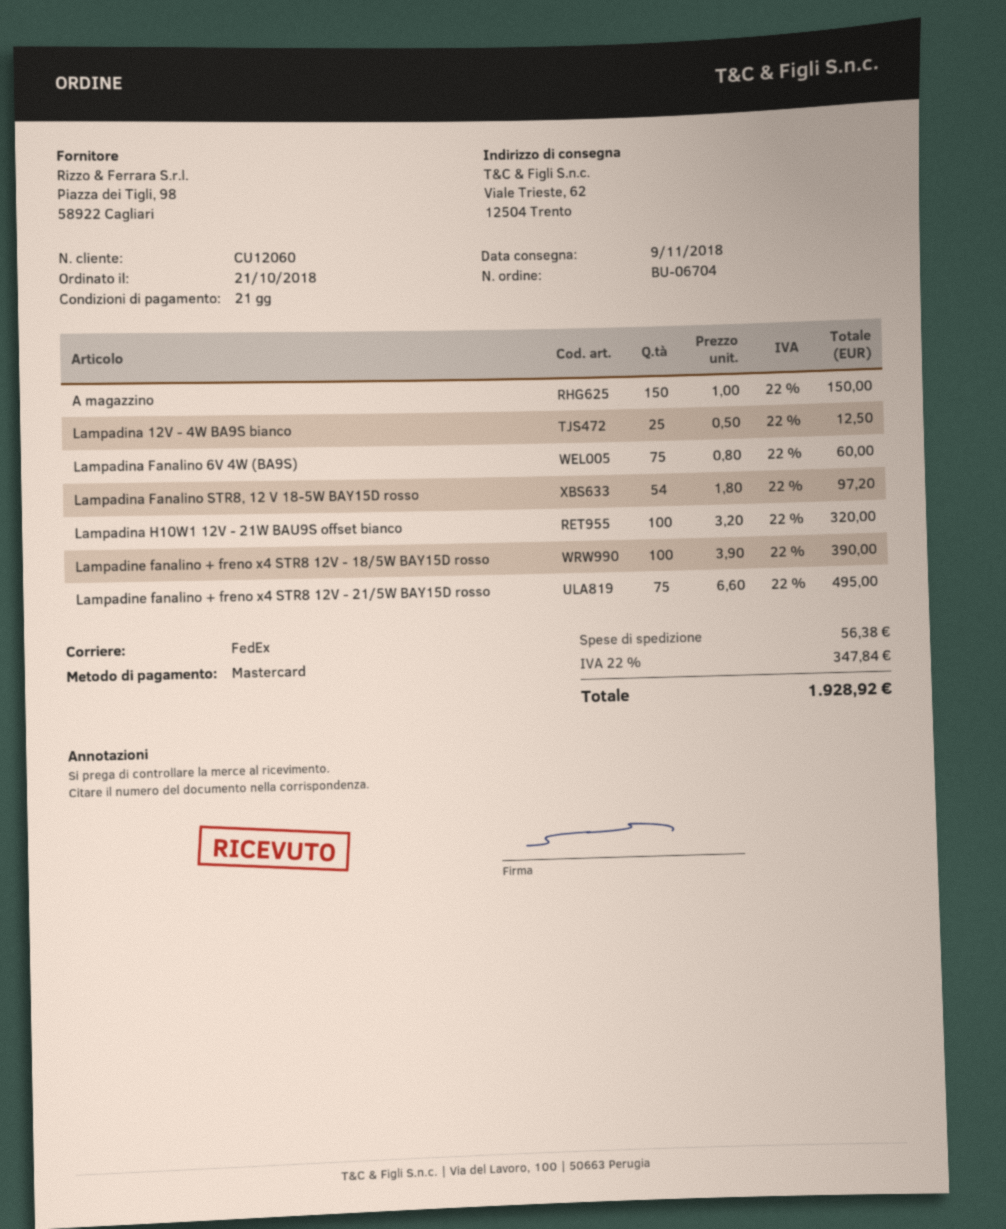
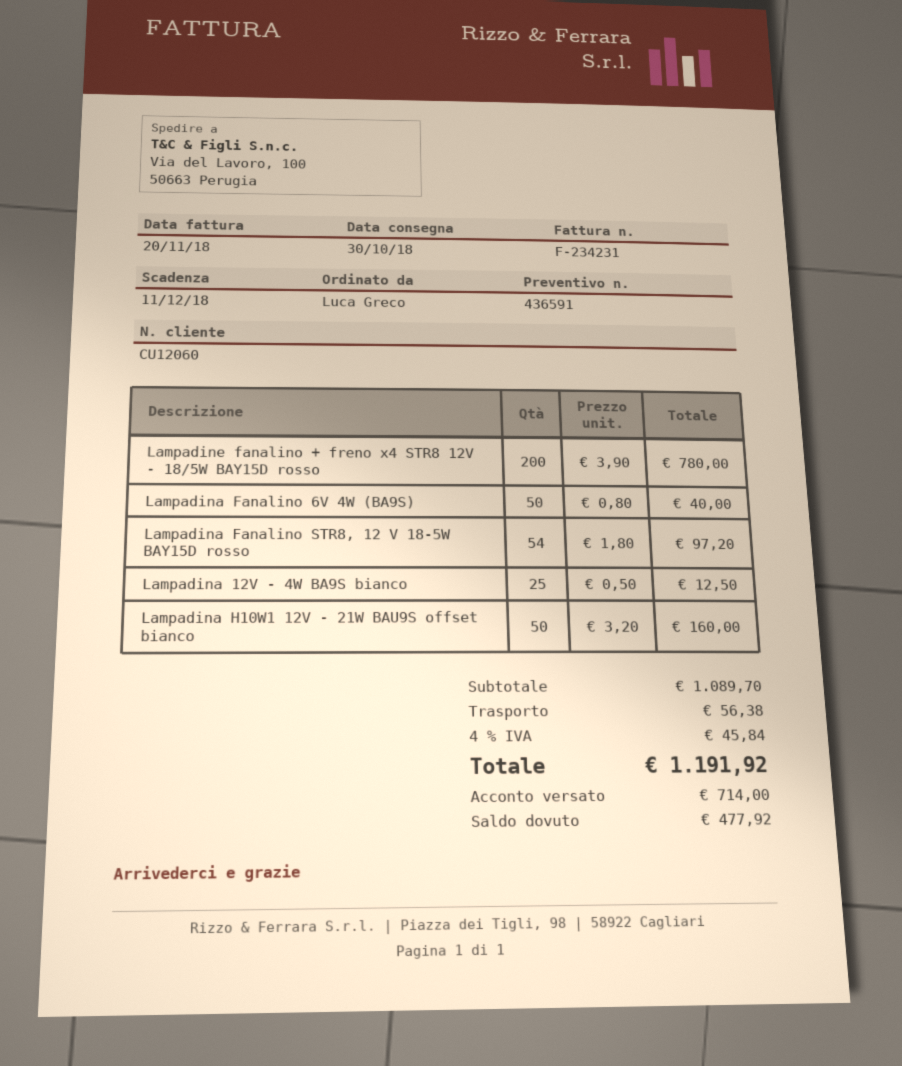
delivery date: 2018-11-09 -> 2018-10-30
ship to: Viale Trieste, 62, 12504 Trento -> Via del Lavoro, 100, 50663 Perugia
A magazzino: 150 x 1.00 = 150.00 -> none
Lampadina Fanalino 6V 4W (BA9S): 75 x 0.80 = 60.00 -> 50 x 0.80 = 40.00
Lampadina H10W1 12V - 21W BAU9S offset bianco: 100 x 3.20 = 320.00 -> 50 x 3.20 = 160.00
Lampadine fanalino + freno x4 STR8 12V - 18/5W BAY15D rosso: 100 x 3.90 = 390.00 -> 200 x 3.90 = 780.00
Lampadine fanalino + freno x4 STR8 12V - 21/5W BAY15D rosso: 75 x 6.60 = 495.00 -> none
tax: 22% = 347.84 -> 4% = 45.84
total: 1928.92 -> 1191.92

